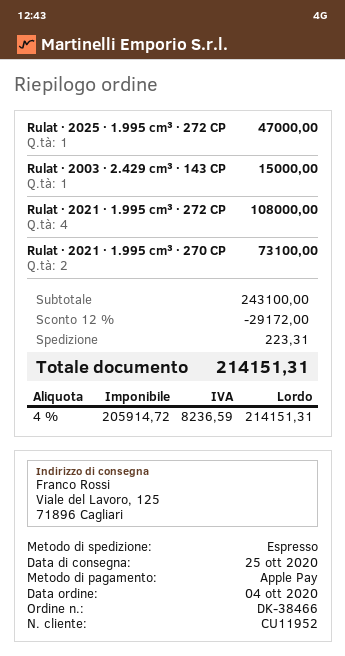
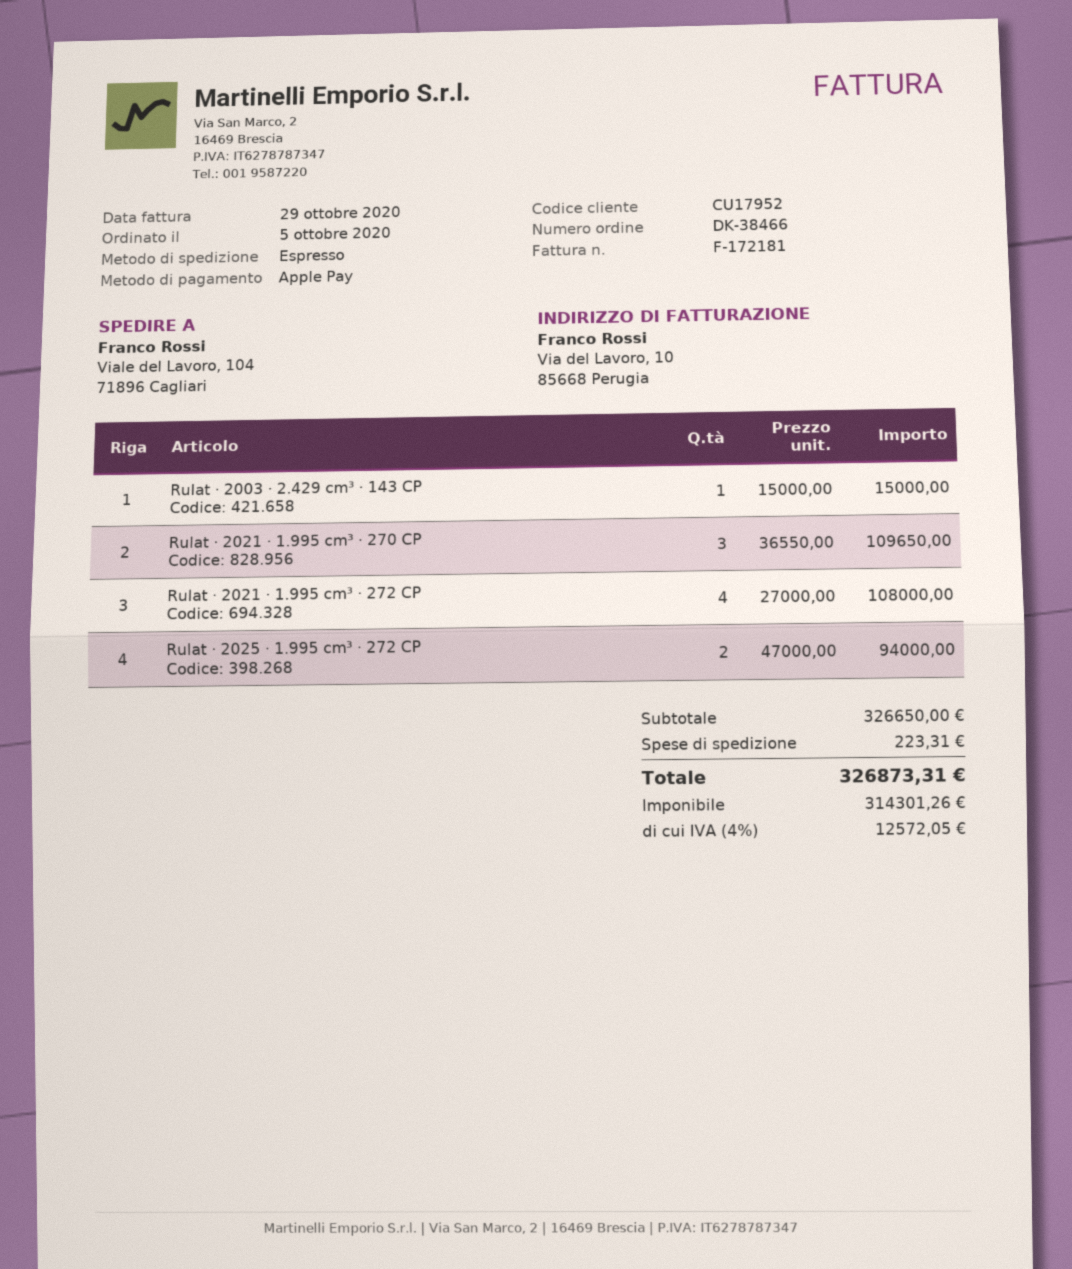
order date: 2020-10-04 -> 2020-10-05
customer number: CU11952 -> CU17952
ship to: Viale del Lavoro, 125, 71896 Cagliari -> Viale del Lavoro, 104, 71896 Cagliari
Rulat · 2025 · 1.995 cm³ · 272 CP: 1 for 47000.00 -> 2 for 94000.00
Rulat · 2021 · 1.995 cm³ · 270 CP: 2 for 73100.00 -> 3 for 109650.00
subtotal: 243100.00 -> 326650.00
discount: 12% = 29172.00 -> none
net: 205914.72 -> 314301.26
tax: 4% = 8236.59 -> 4% = 12572.05
total: 214151.31 -> 326873.31

